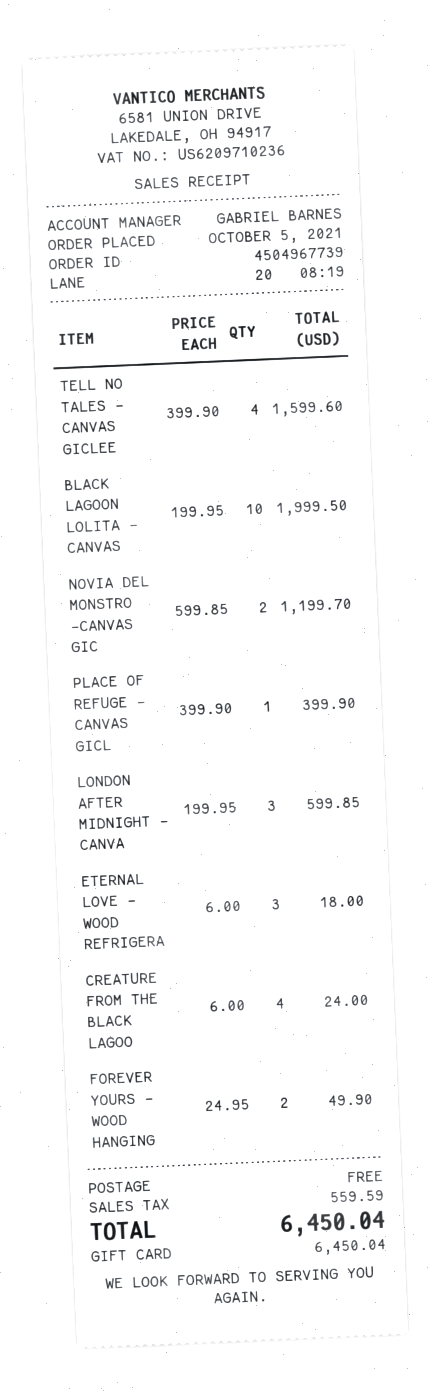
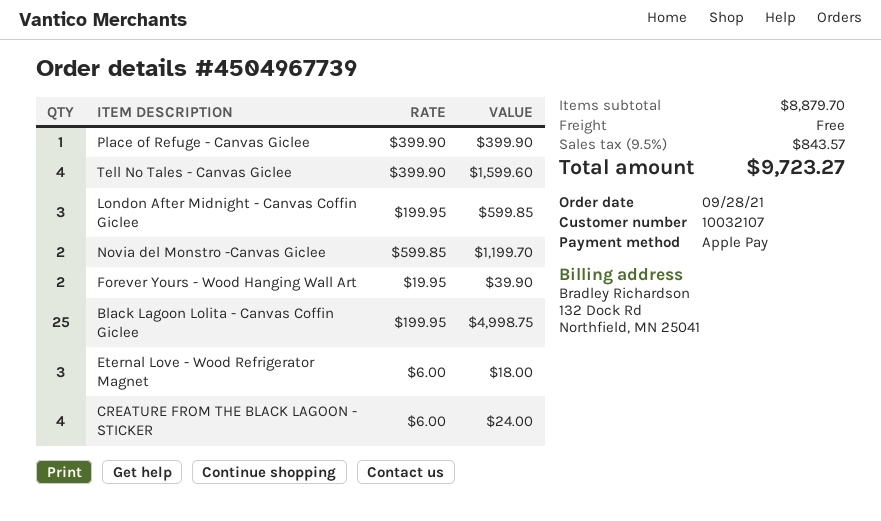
order date: 2021-10-05 -> 2021-09-28
payment method: gift card -> Apple Pay
BLACK LAGOON LOLITA - CANVAS: 10 x 199.95 = 1999.50 -> 25 x 199.95 = 4998.75
FOREVER YOURS - WOOD HANGING: 2 x 24.95 = 49.90 -> 2 x 19.95 = 39.90
tax: 559.59 -> 843.57
total: 6450.04 -> 9723.27

